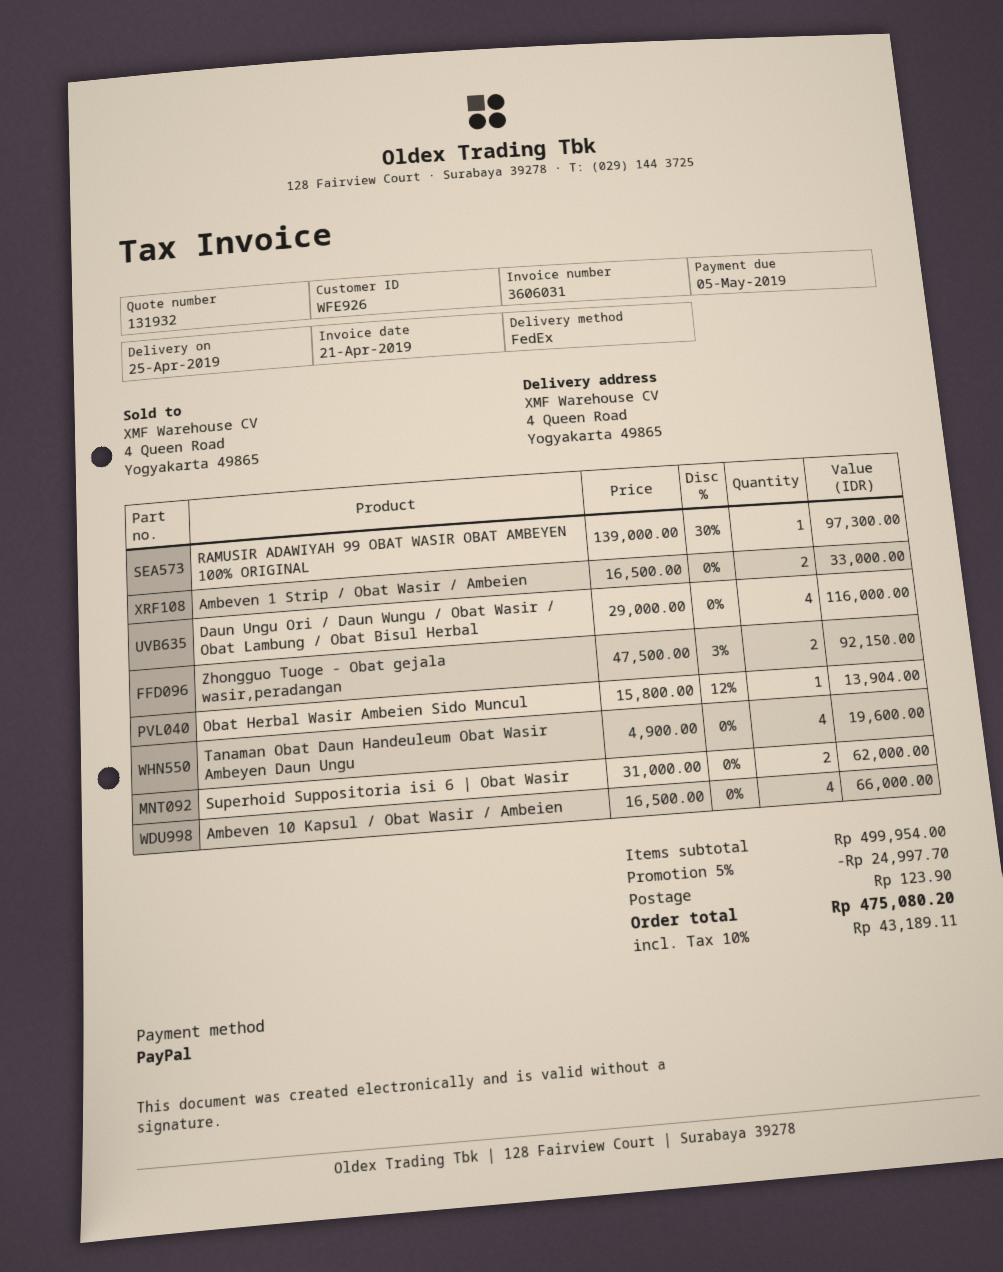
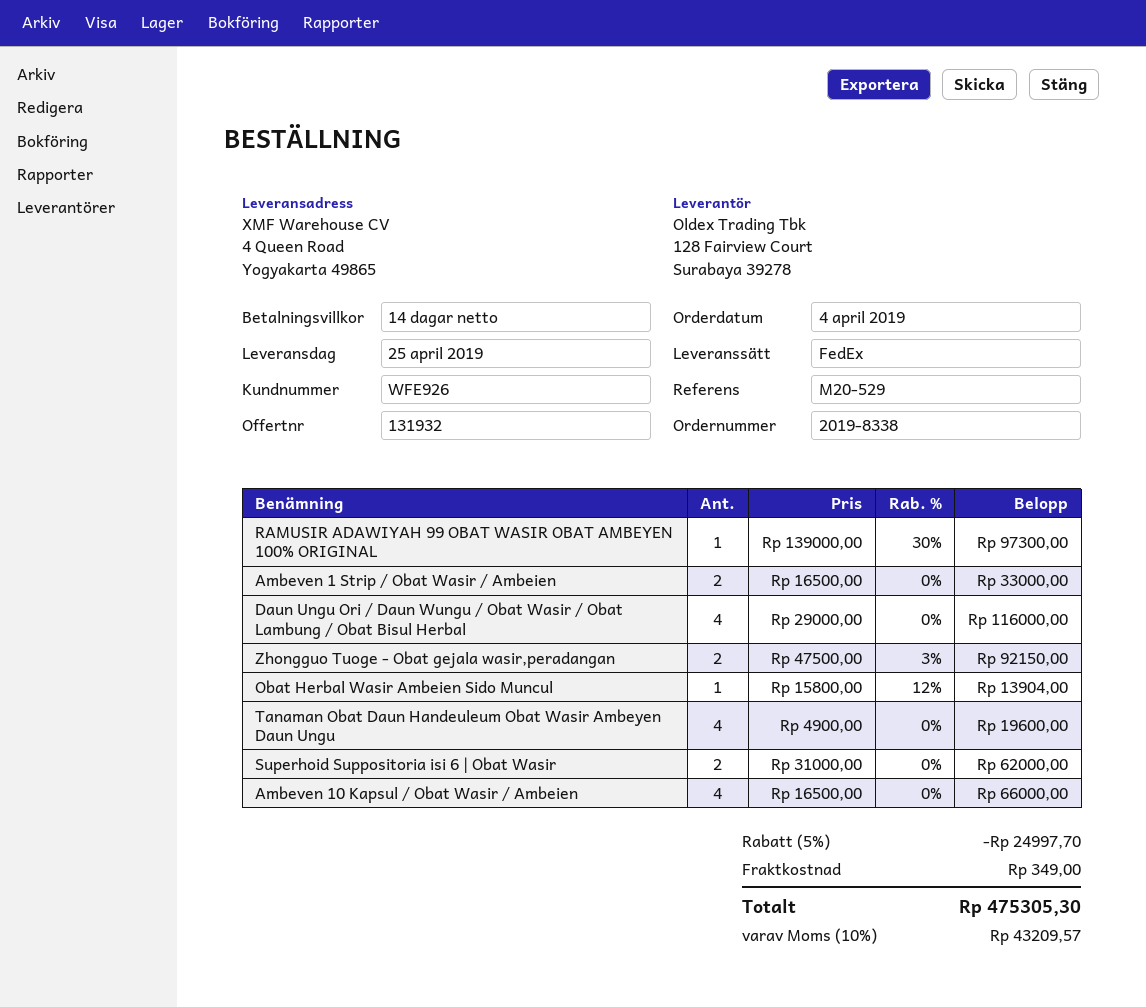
shipping: 123.90 -> 349.00
tax: 10% = 43189.11 -> 10% = 43209.57
total: 475080.20 -> 475305.30

